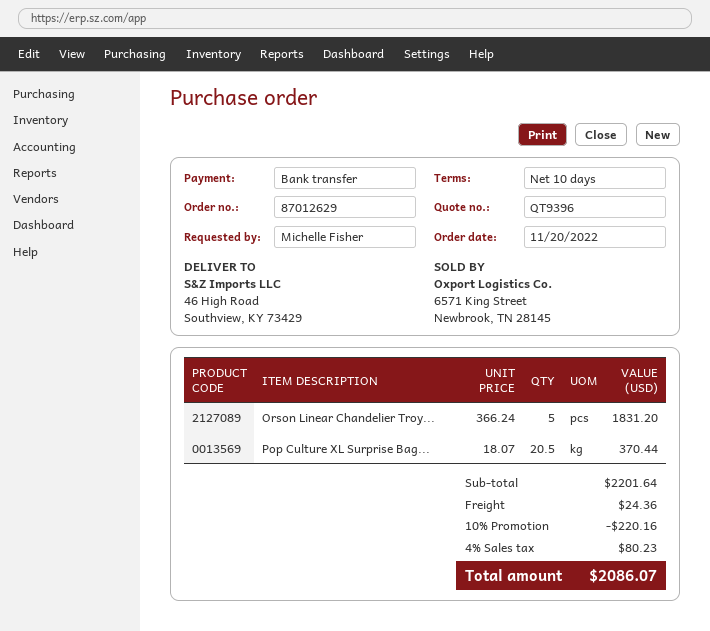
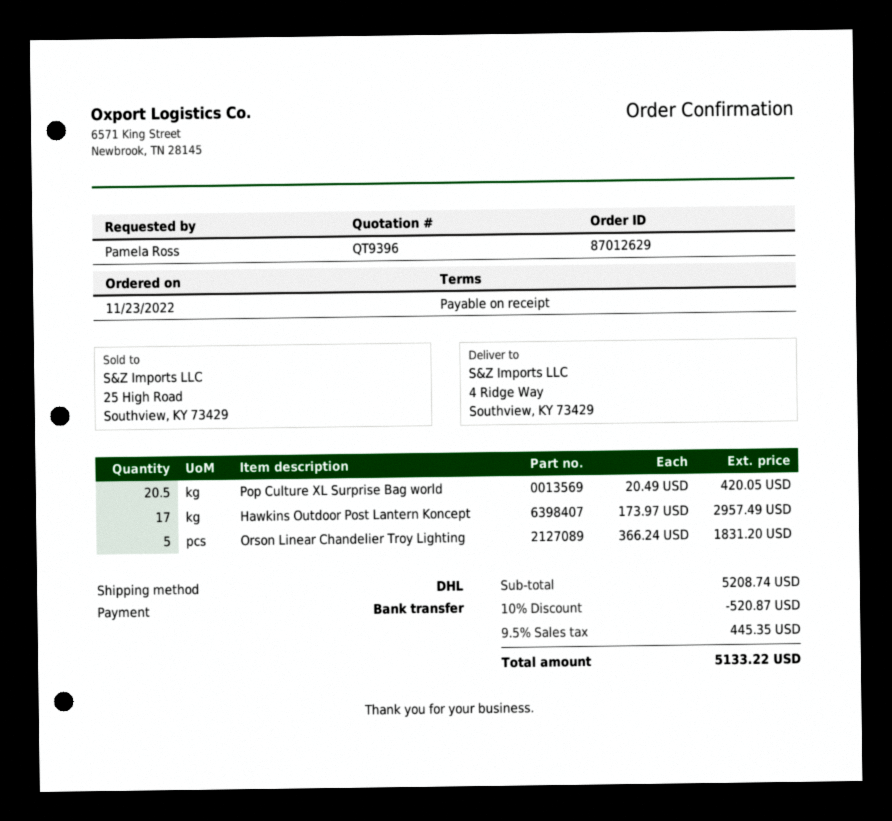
order date: 2022-11-20 -> 2022-11-23
payment terms: 10 days -> on receipt
ordered by: Michelle Fisher -> Pamela Ross
ship to: 46 High Road, Southview, KY 73429 -> 4 Ridge Way, Southview, KY 73429
Pop Culture XL Surprise Bag...: 20.5 x 18.07 = 370.44 -> 20.5 x 20.49 = 420.05
Hawkins Outdoor Post Lantern Koncept: none -> 17 x 173.97 = 2957.49
subtotal: 2201.64 -> 5208.74
discount: 10% = 220.16 -> 10% = 520.87
shipping: 24.36 -> none
tax: 4% = 80.23 -> 9.5% = 445.35
total: 2086.07 -> 5133.22

